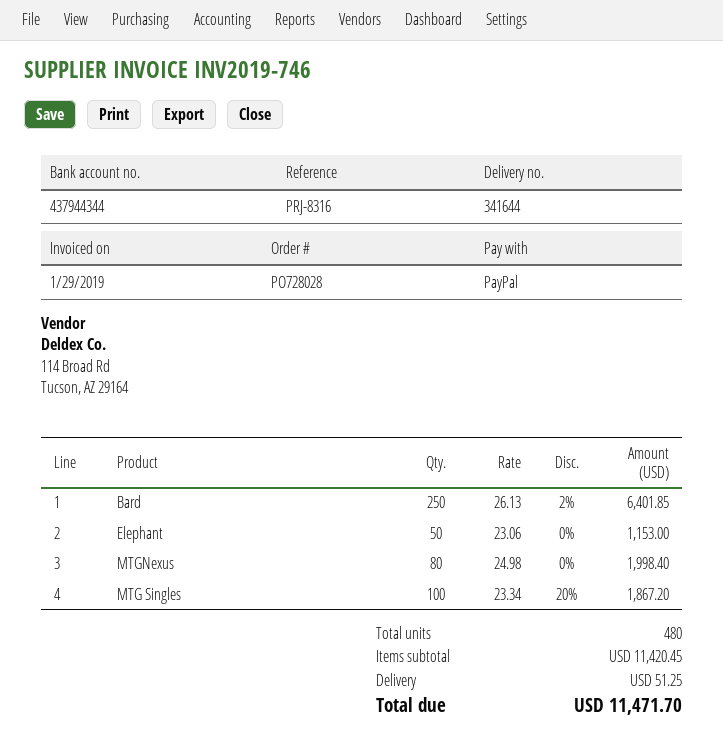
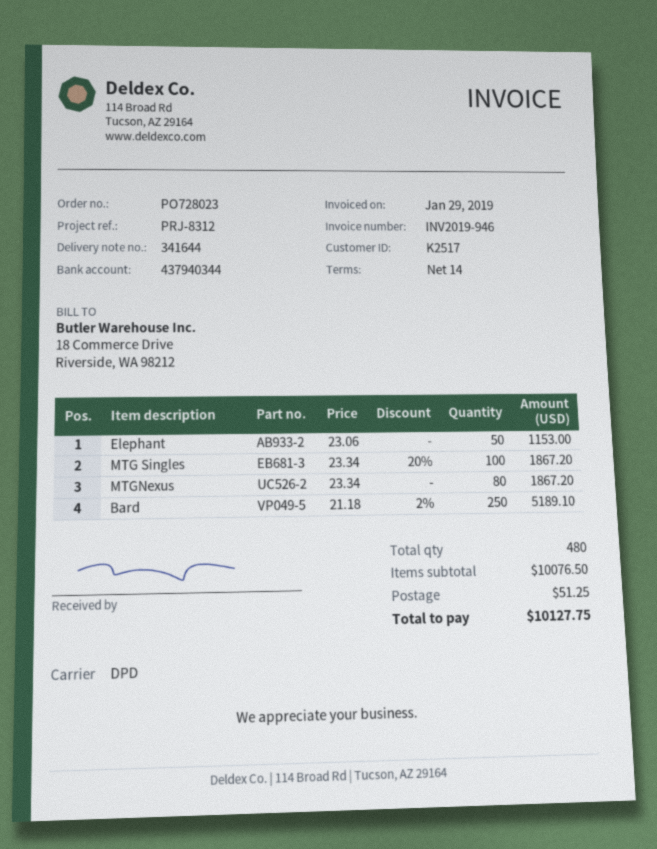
order number: PO728028 -> PO728023
invoice number: INV2019-746 -> INV2019-946
reference: PRJ-8316 -> PRJ-8312
bank account: 437944344 -> 437940344
Bard: 250 x 26.13 - 2% = 6401.85 -> 250 x 21.18 - 2% = 5189.10
MTGNexus: 80 x 24.98 = 1998.40 -> 80 x 23.34 = 1867.20
subtotal: 11420.45 -> 10076.50
total: 11471.70 -> 10127.75

